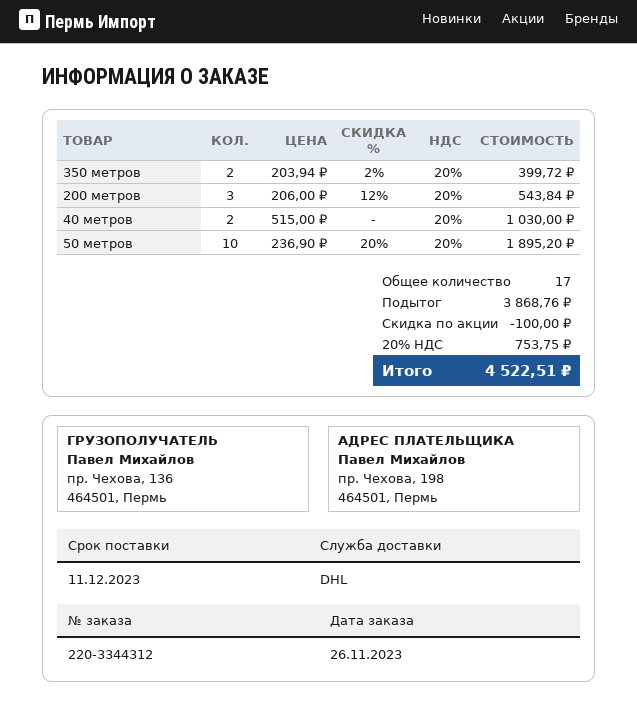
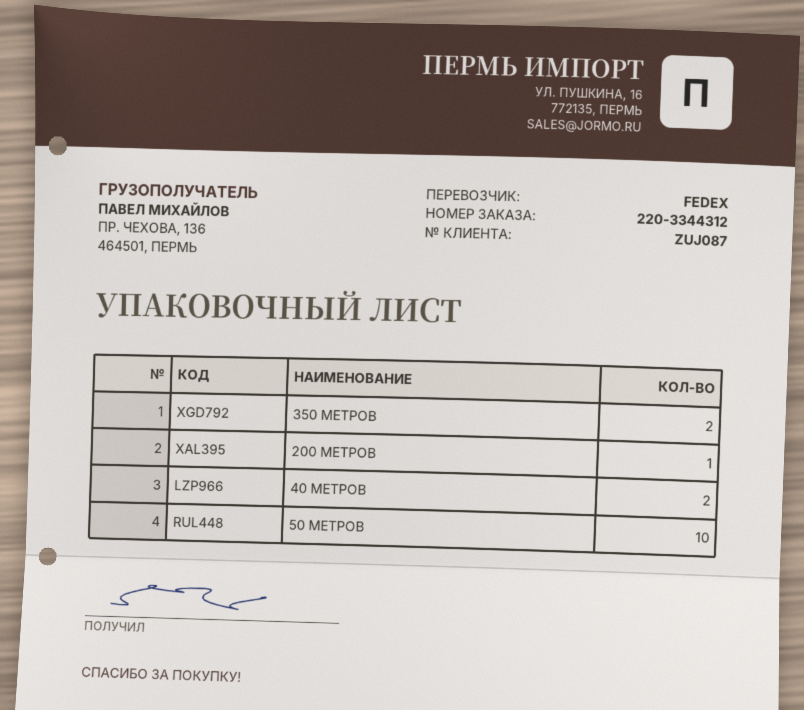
shipping method: DHL -> FedEx
200 метров: 3 -> 1

